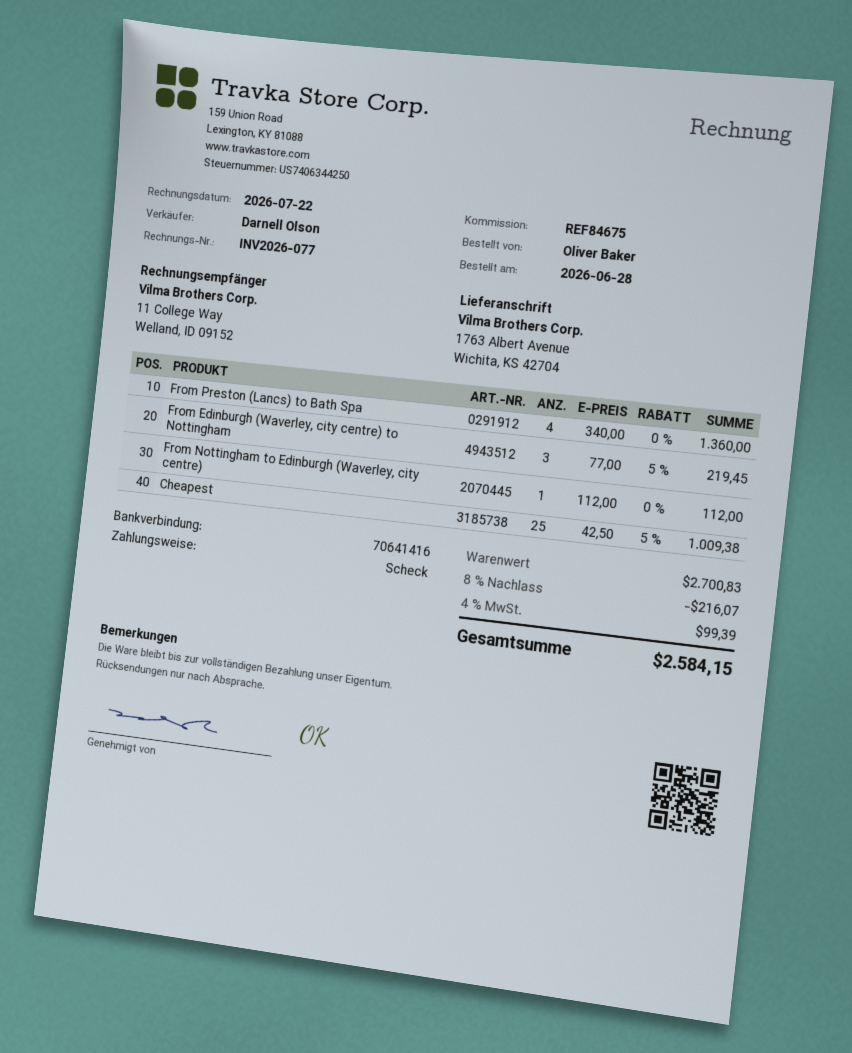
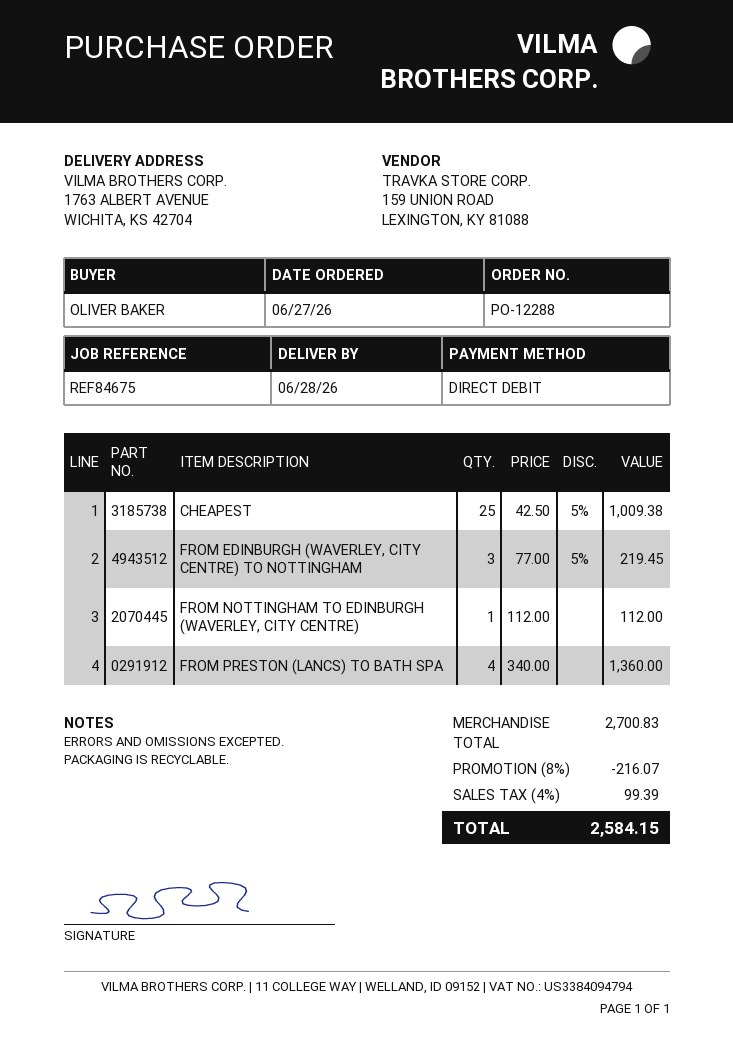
order date: 2026-06-28 -> 2026-06-27
payment method: cheque -> direct debit

